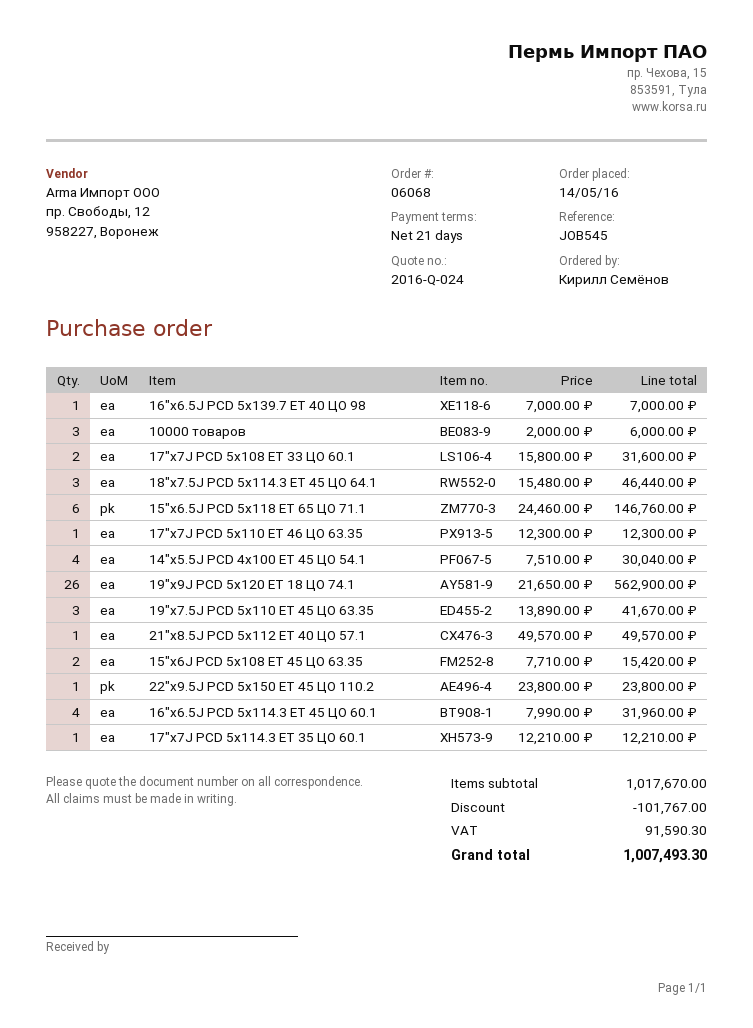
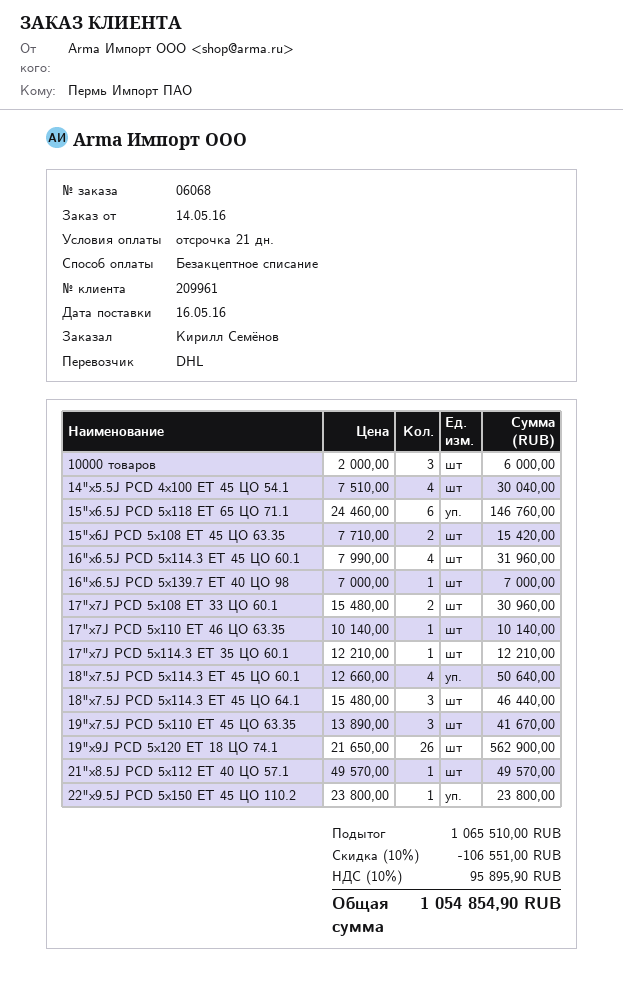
17"x7J PCD 5x108 ЕТ 33 ЦО 60.1: 2 x 15800.00 = 31600.00 -> 2 x 15480.00 = 30960.00
17"x7J PCD 5x110 ЕТ 46 ЦО 63.35: 1 x 12300.00 = 12300.00 -> 1 x 10140.00 = 10140.00
18"x7.5J PCD 5x114.3 ЕТ 45 ЦО 60.1: none -> 4 x 12660.00 = 50640.00
subtotal: 1017670.00 -> 1065510.00
discount: 101767.00 -> 106551.00
tax: 91590.30 -> 95895.90
total: 1007493.30 -> 1054854.90

